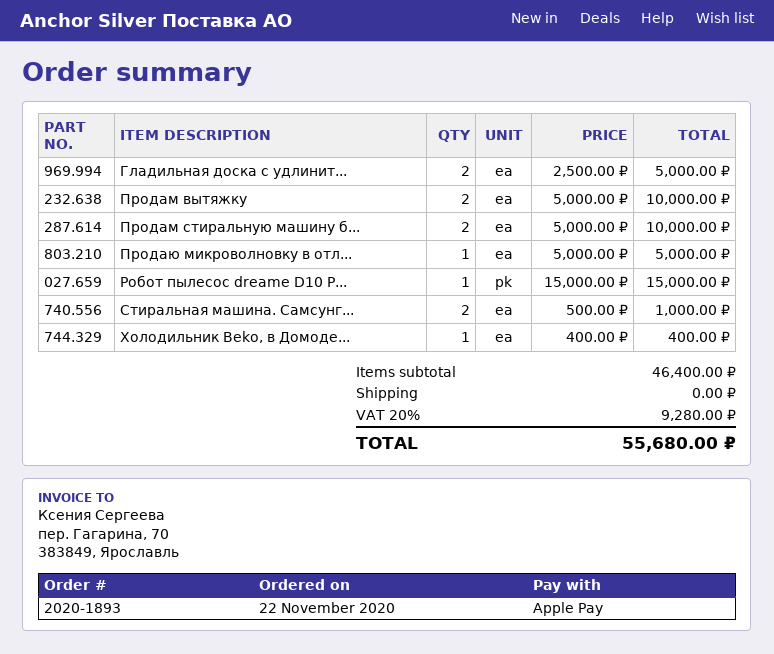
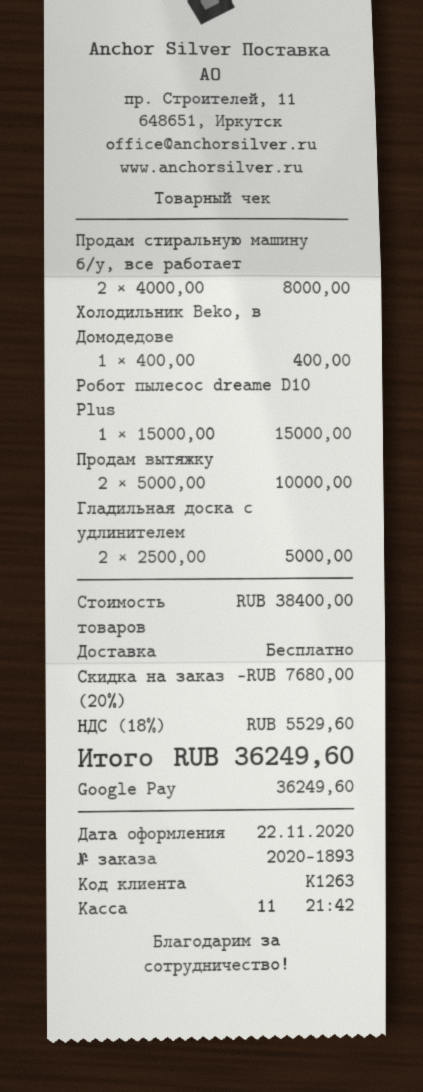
payment method: Apple Pay -> Google Pay
Продам стиральную машину б...: 2 x 5000.00 = 10000.00 -> 2 x 4000.00 = 8000.00
Продаю микроволновку в отл...: 1 x 5000.00 = 5000.00 -> none
Стиральная машина. Самсунг...: 2 x 500.00 = 1000.00 -> none
subtotal: 46400.00 -> 38400.00
discount: none -> 20% = 7680.00
tax: 20% = 9280.00 -> 18% = 5529.60
total: 55680.00 -> 36249.60

